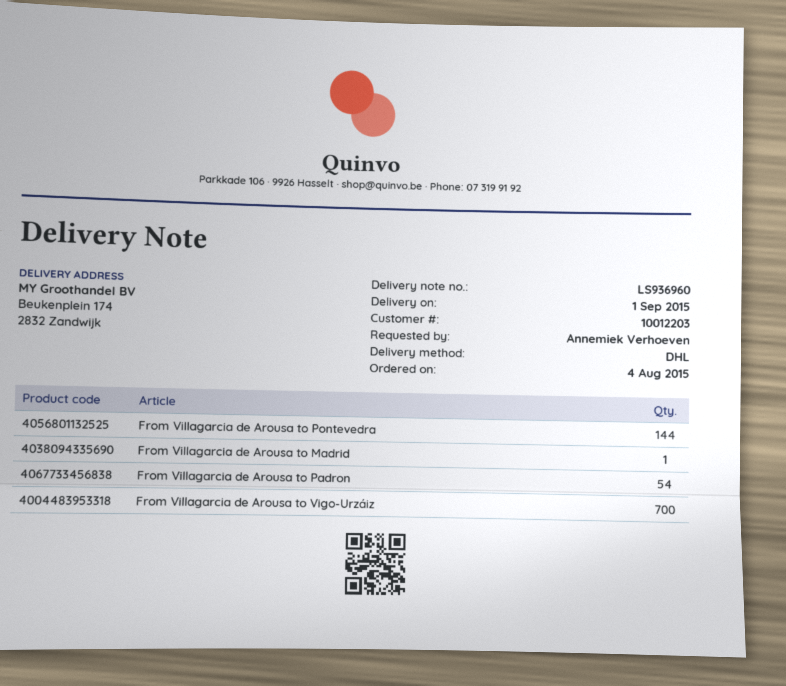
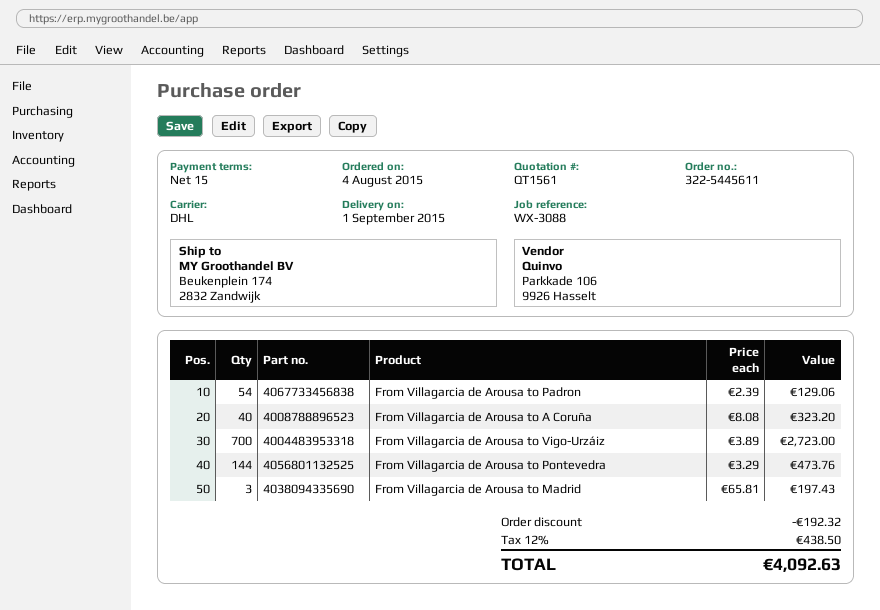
From Villagarcia de Arousa to Madrid: 1 -> 3
From Villagarcia de Arousa to A Coruña: none -> 40

